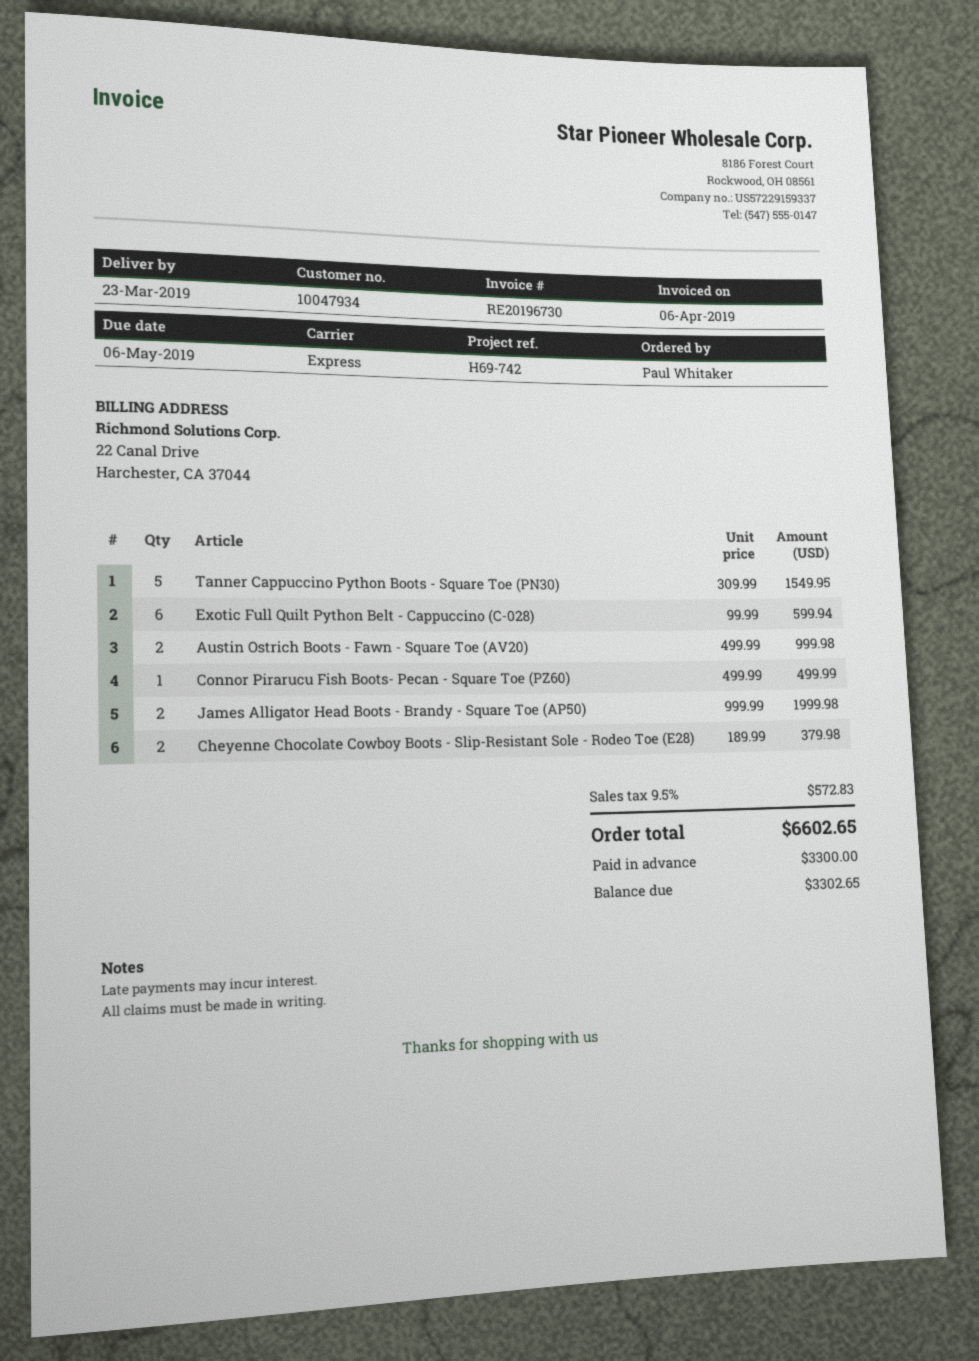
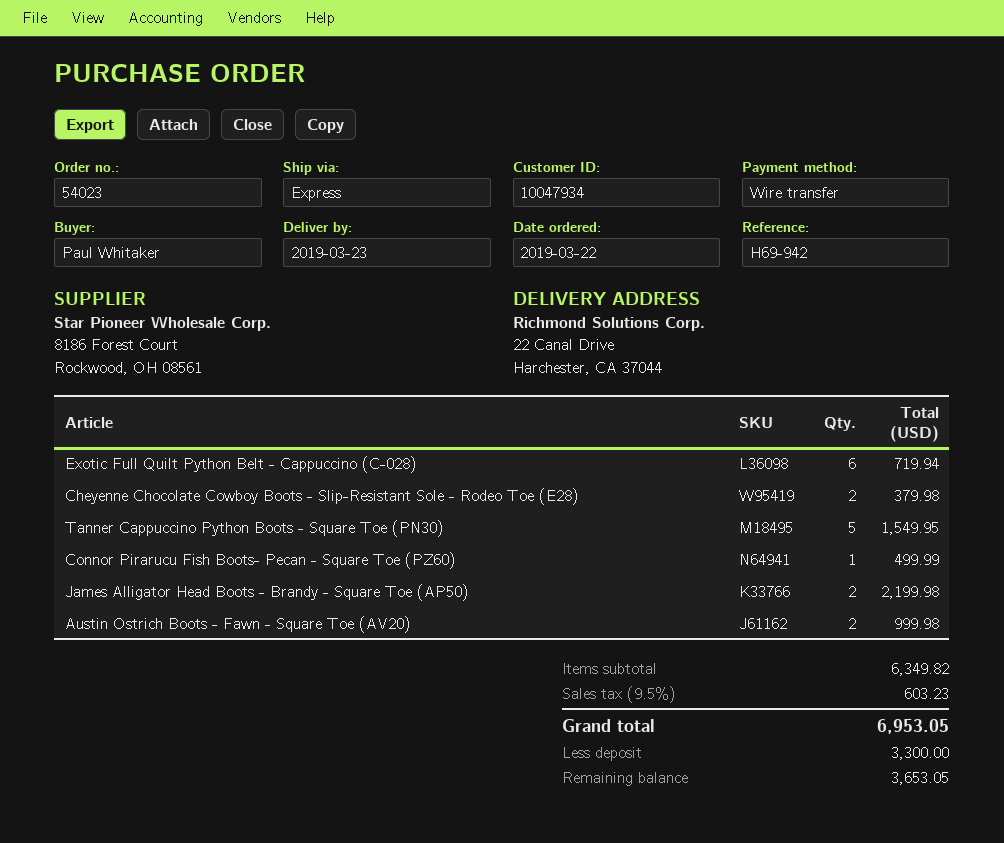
reference: H69-742 -> H69-942
Exotic Full Quilt Python Belt - Cappuccino (C-028): 6 for 599.94 -> 6 for 719.94
James Alligator Head Boots - Brandy - Square Toe (AP50): 2 for 1999.98 -> 2 for 2199.98
tax: 9.5% = 572.83 -> 9.5% = 603.23
total: 6602.65 -> 6953.05
balance: 3302.65 -> 3653.05

